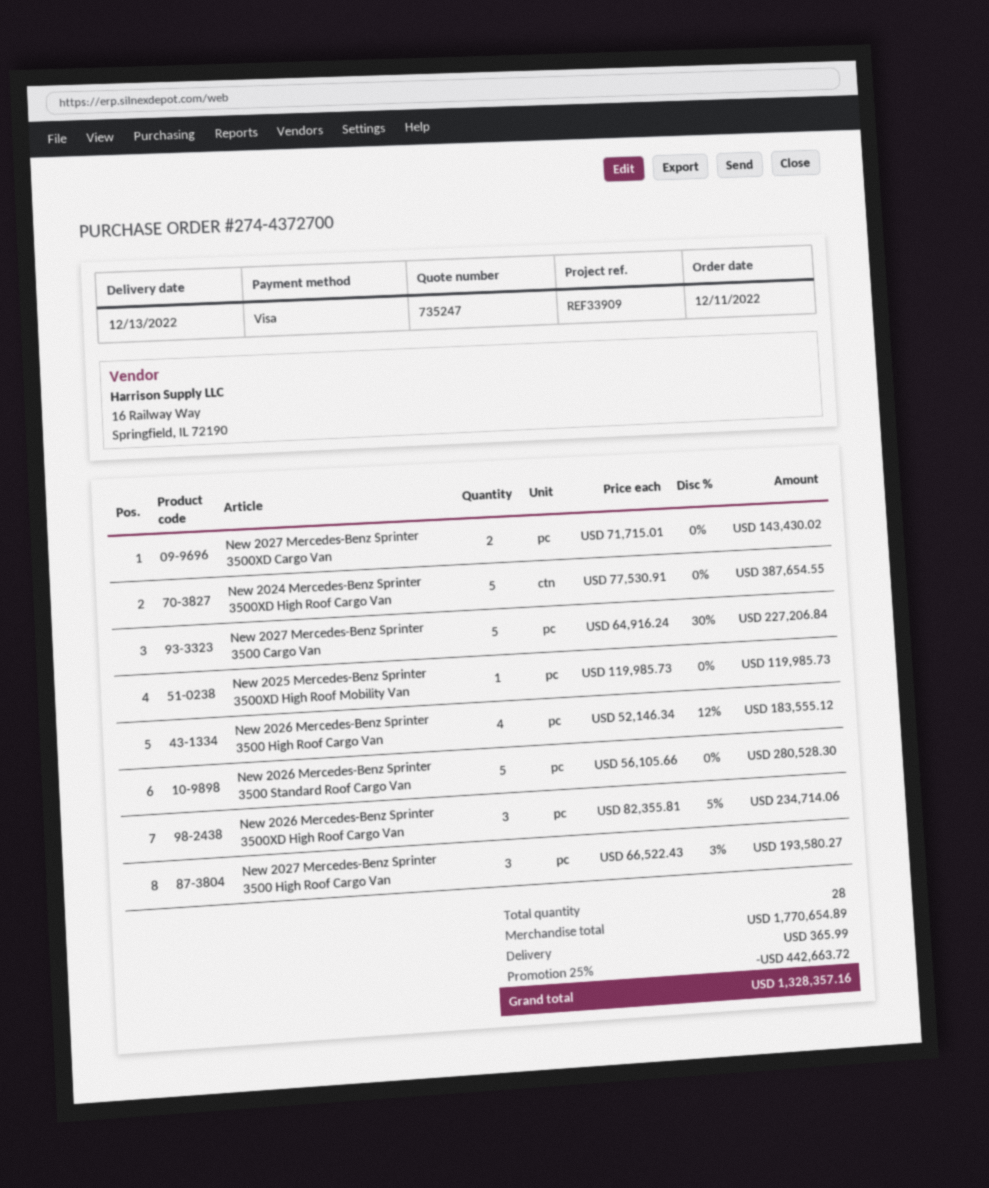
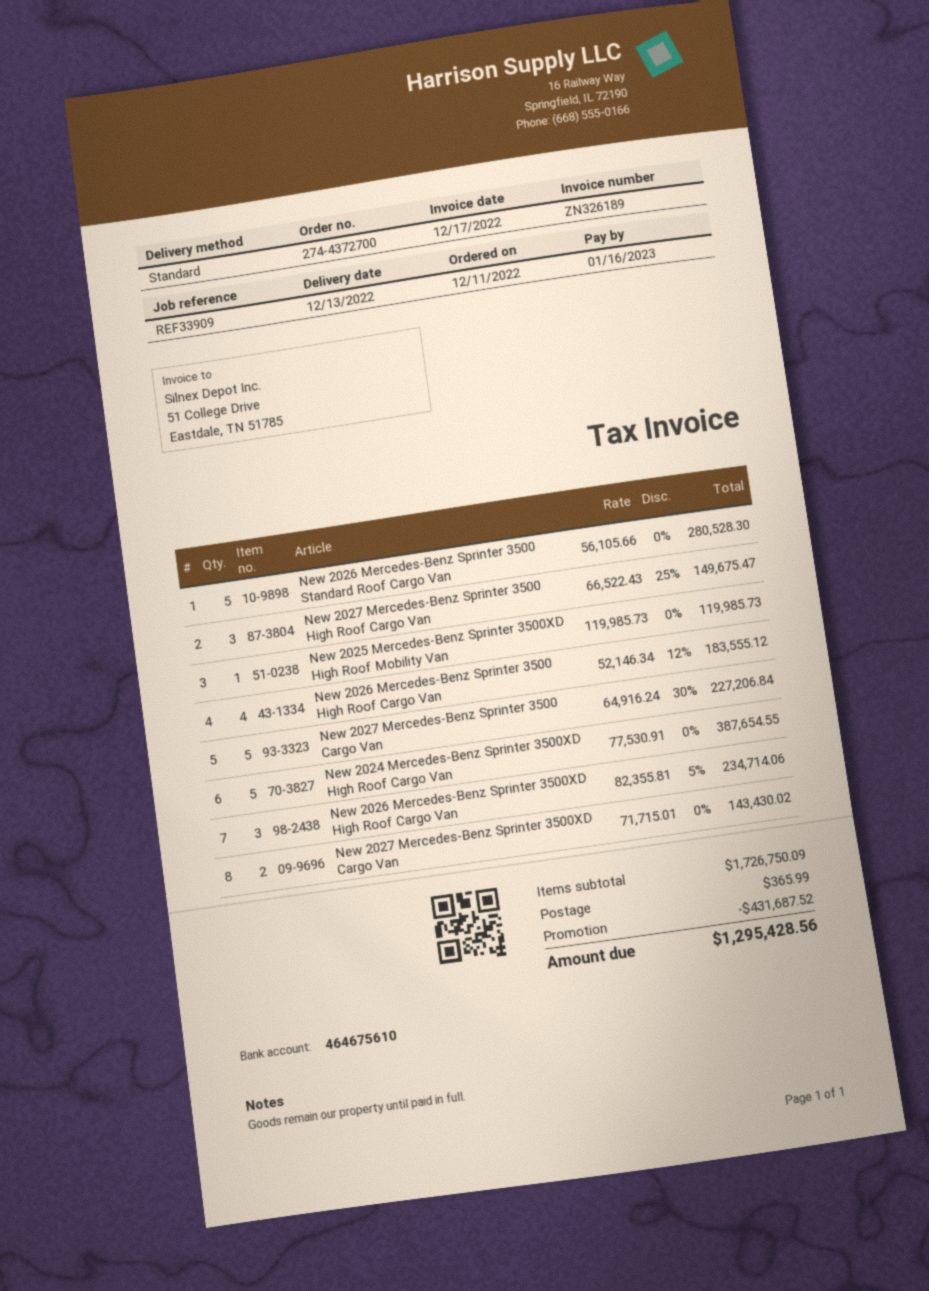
New 2027 Mercedes-Benz Sprinter 3500 High Roof Cargo Van: 3 x 66522.43 - 3% = 193580.27 -> 3 x 66522.43 - 25% = 149675.47
subtotal: 1770654.89 -> 1726750.09
discount: 442663.72 -> 431687.52
total: 1328357.16 -> 1295428.56

